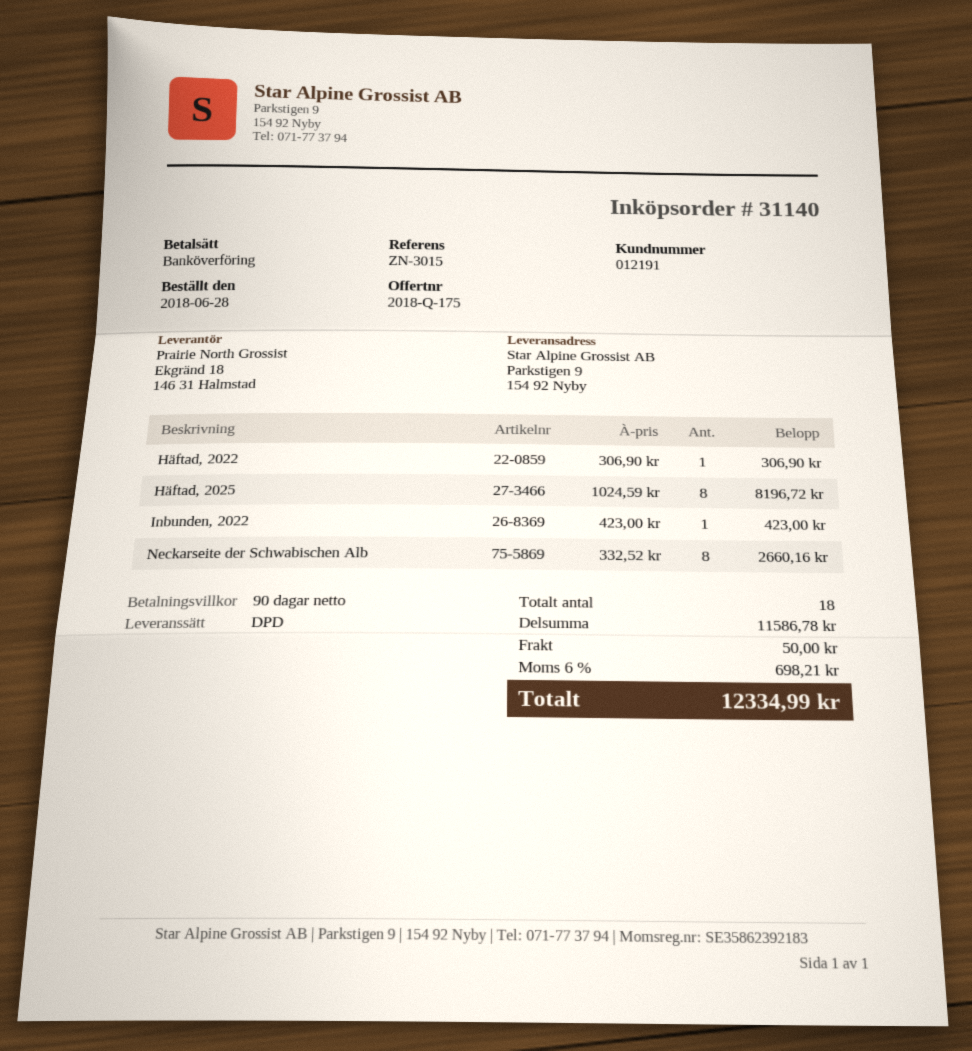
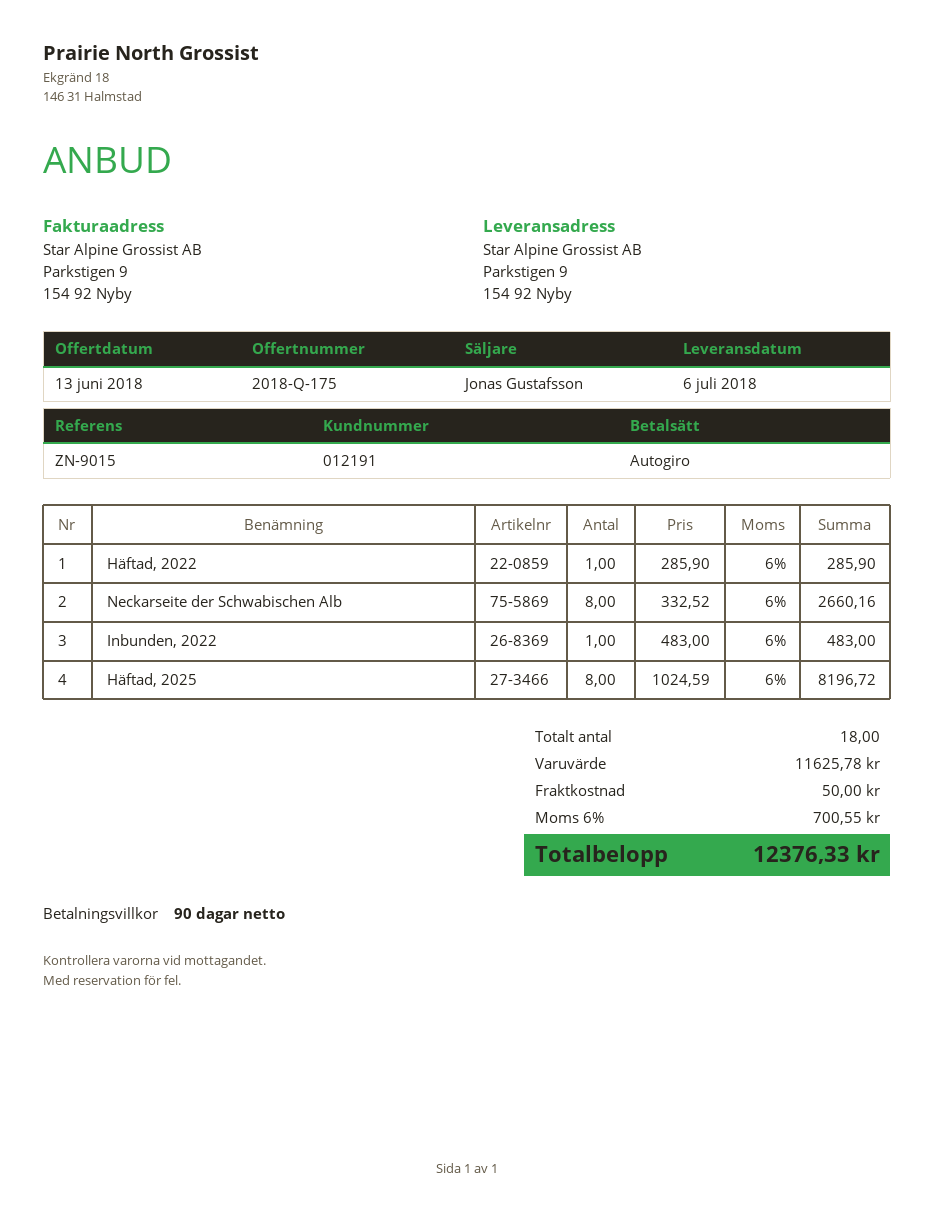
reference: ZN-3015 -> ZN-9015
payment method: bank transfer -> direct debit
Häftad, 2022: 1 x 306.90 = 306.90 -> 1 x 285.90 = 285.90
Inbunden, 2022: 1 x 423.00 = 423.00 -> 1 x 483.00 = 483.00
subtotal: 11586.78 -> 11625.78
tax: 6% = 698.21 -> 6% = 700.55
total: 12334.99 -> 12376.33

